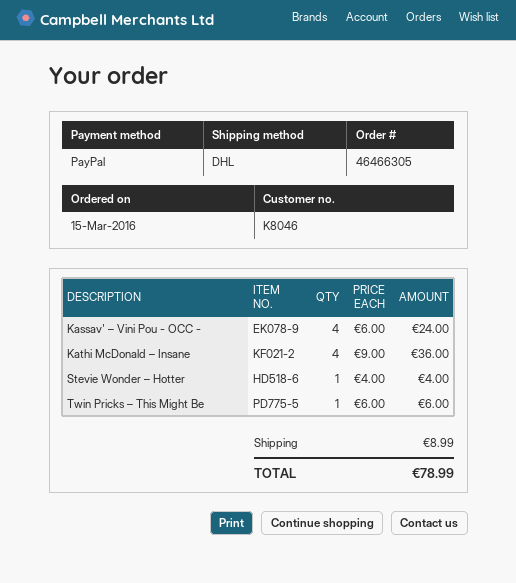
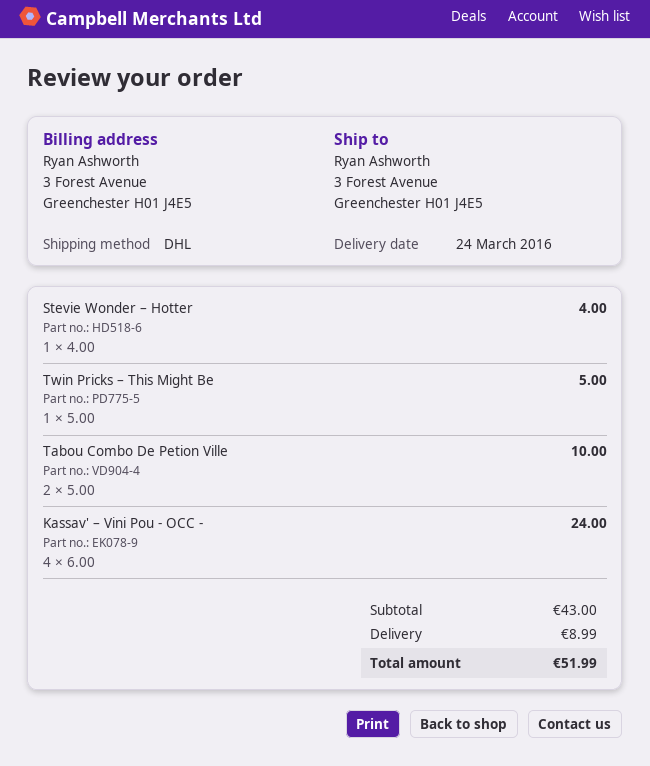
Kathi McDonald – Insane: 4 x 9.00 = 36.00 -> none
Twin Pricks – This Might Be: 1 x 6.00 = 6.00 -> 1 x 5.00 = 5.00
Tabou Combo De Petion Ville: none -> 2 x 5.00 = 10.00
total: 78.99 -> 51.99

